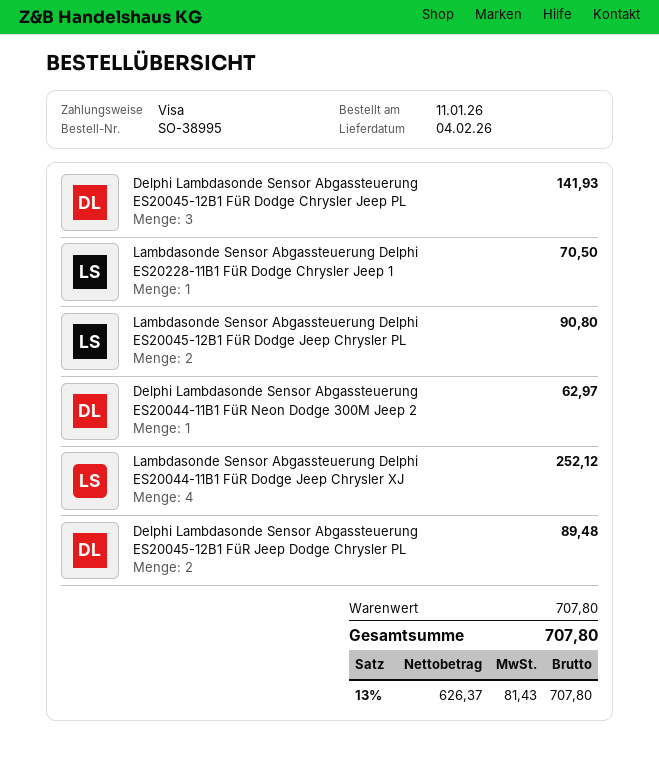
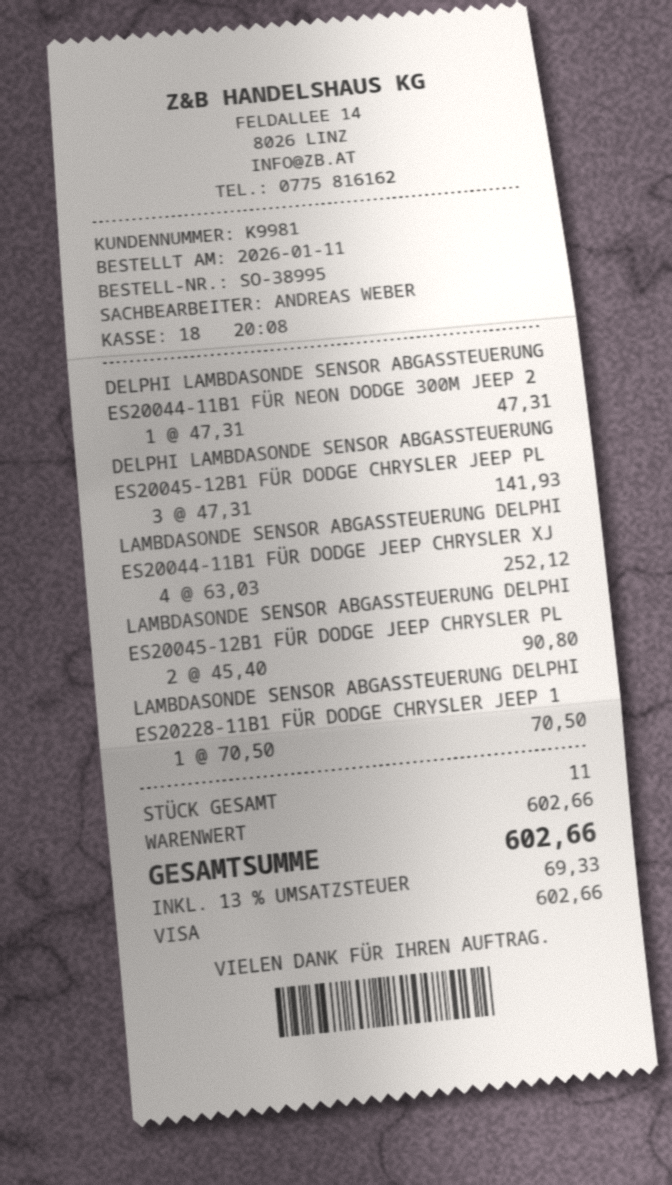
Delphi Lambdasonde Sensor Abgassteuerung ES20044-11B1 FüR Neon Dodge 300M Jeep 2: 1 for 62.97 -> 1 for 47.31
Delphi Lambdasonde Sensor Abgassteuerung ES20045-12B1 FüR Jeep Dodge Chrysler PL: 2 for 89.48 -> none
subtotal: 707.80 -> 602.66
tax: 13% = 81.43 -> 13% = 69.33
total: 707.80 -> 602.66

